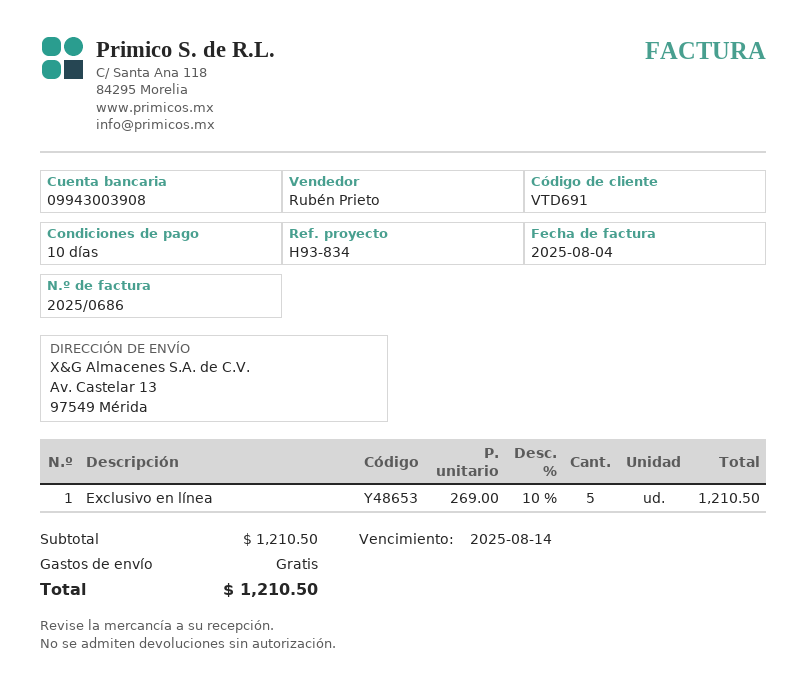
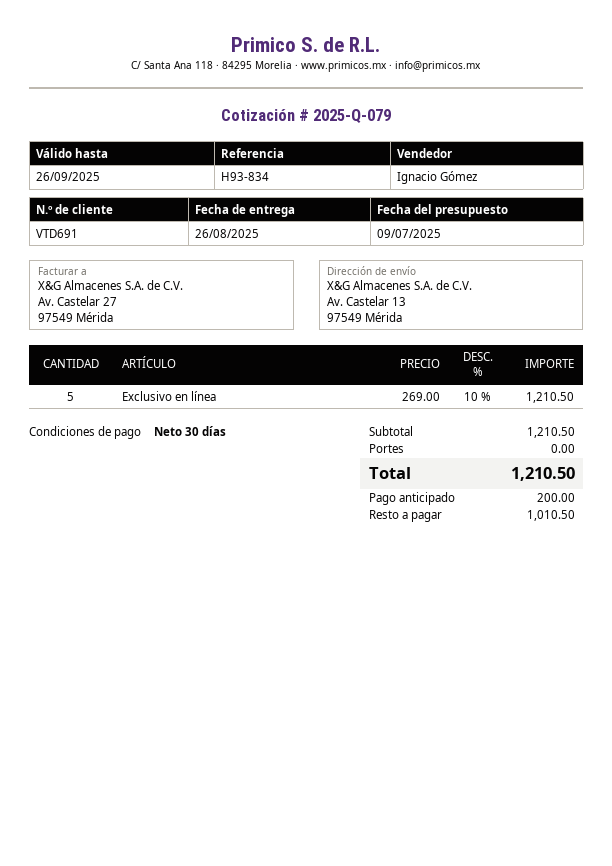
payment terms: 10 days -> 30 days
sales rep: Rubén Prieto -> Ignacio Gómez

